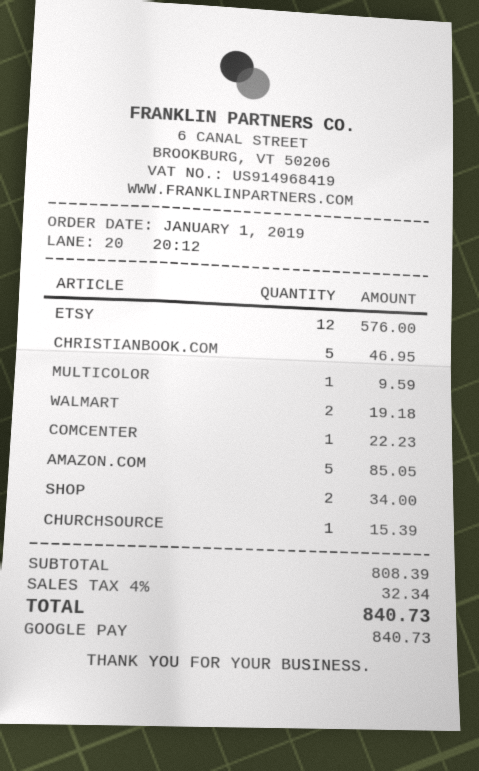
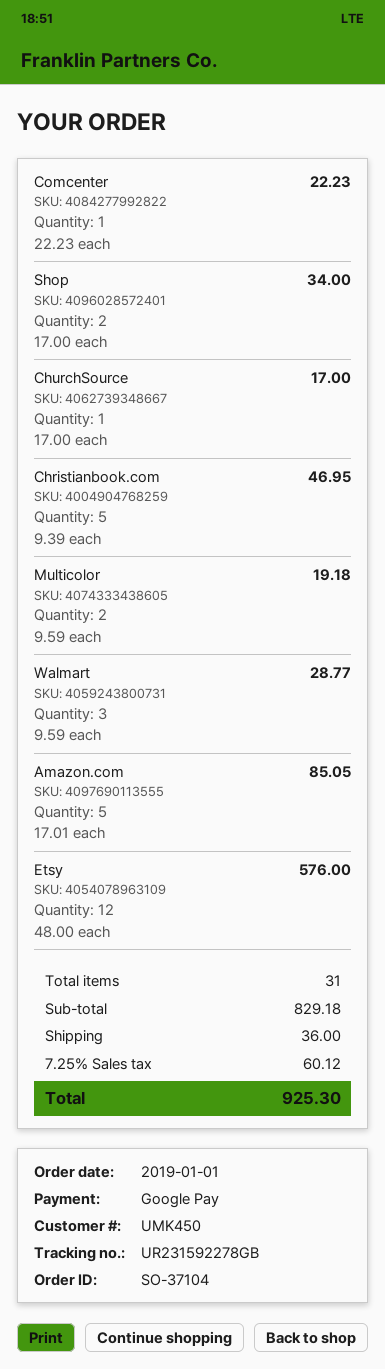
MULTICOLOR: 1 for 9.59 -> 2 for 19.18
WALMART: 2 for 19.18 -> 3 for 28.77
CHURCHSOURCE: 1 for 15.39 -> 1 for 17.00
subtotal: 808.39 -> 829.18
shipping: none -> 36.00
tax: 4% = 32.34 -> 7.25% = 60.12
total: 840.73 -> 925.30

